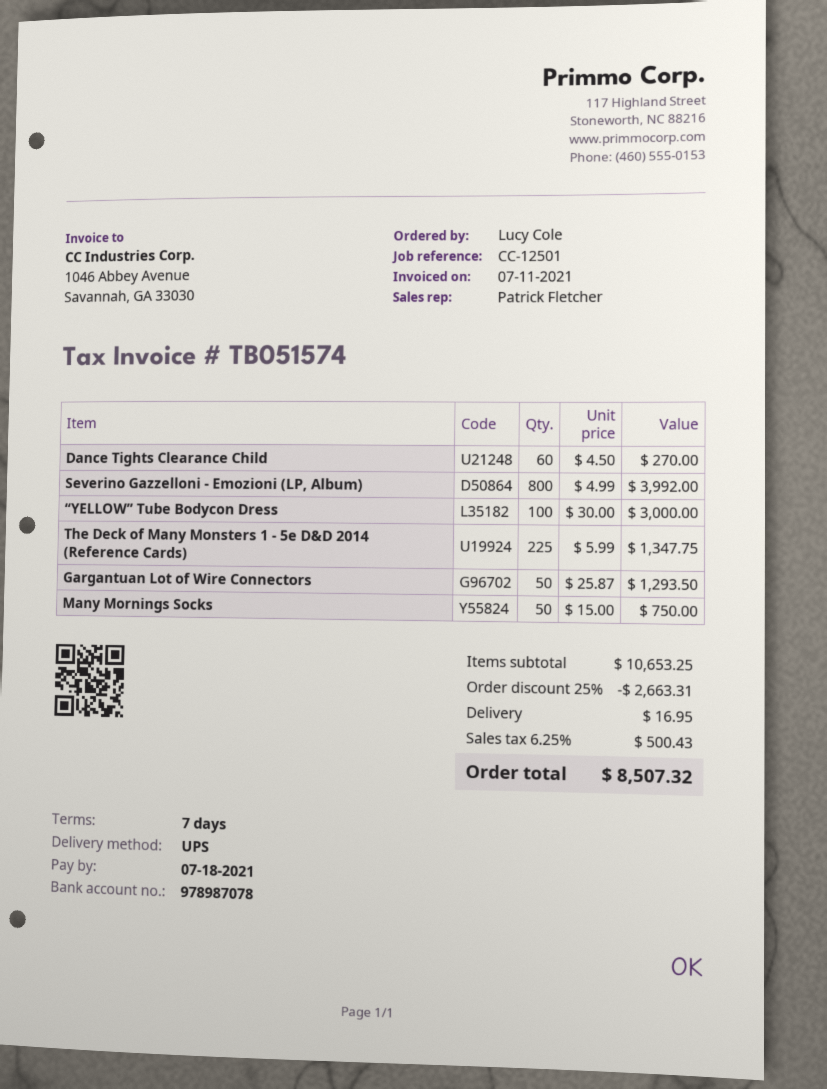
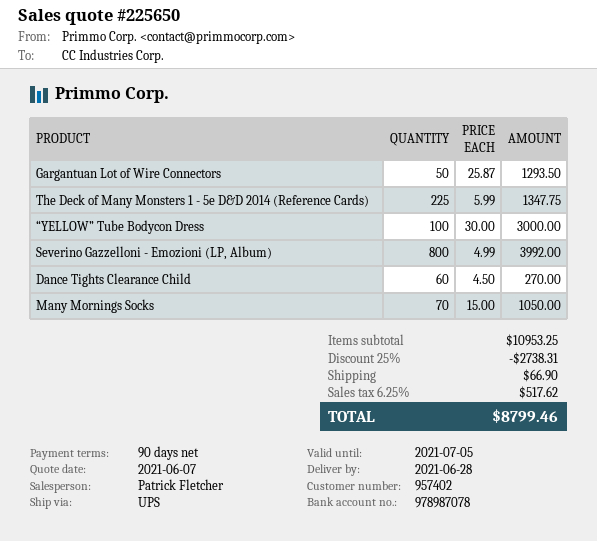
payment terms: 7 days -> 90 days
Many Mornings Socks: 50 x 15.00 = 750.00 -> 70 x 15.00 = 1050.00
subtotal: 10653.25 -> 10953.25
discount: 25% = 2663.31 -> 25% = 2738.31
shipping: 16.95 -> 66.90
tax: 6.25% = 500.43 -> 6.25% = 517.62
total: 8507.32 -> 8799.46

